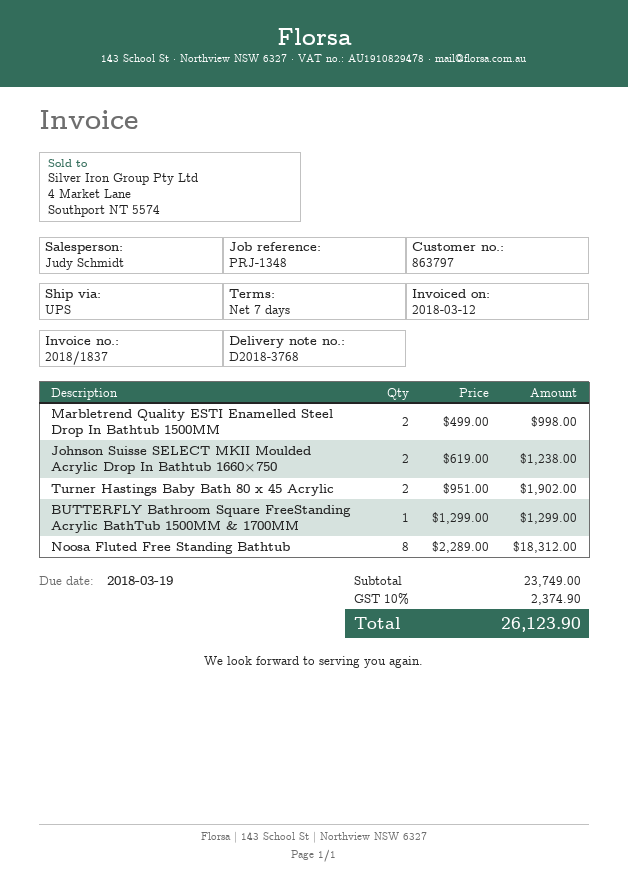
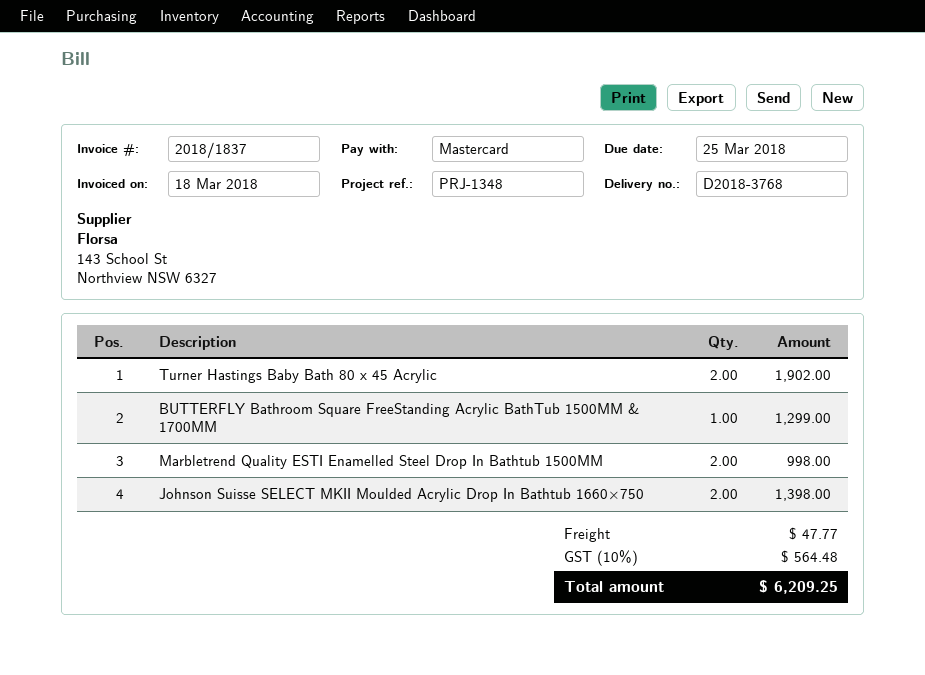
invoice date: 2018-03-12 -> 2018-03-18
due date: 2018-03-19 -> 2018-03-25
Johnson Suisse SELECT MKII Moulded Acrylic Drop In Bathtub 1660×750: 2 for 1238.00 -> 2 for 1398.00
Noosa Fluted Free Standing Bathtub: 8 for 18312.00 -> none
shipping: none -> 47.77
tax: 10% = 2374.90 -> 10% = 564.48
total: 26123.90 -> 6209.25

